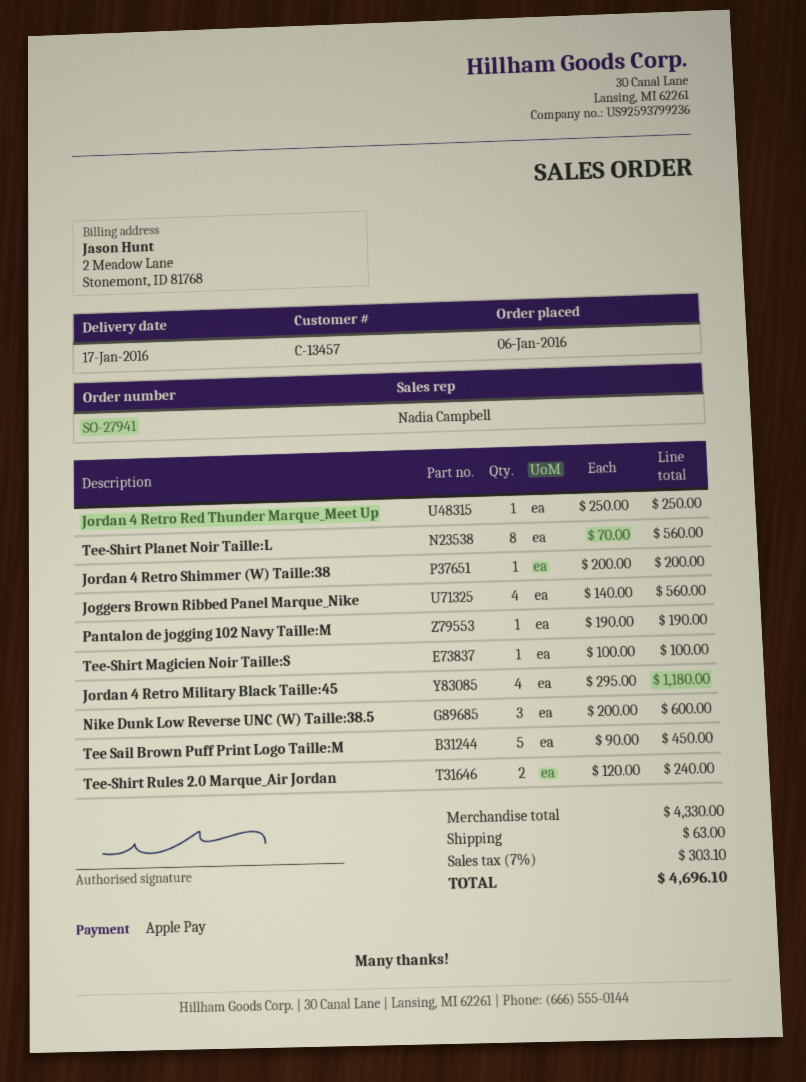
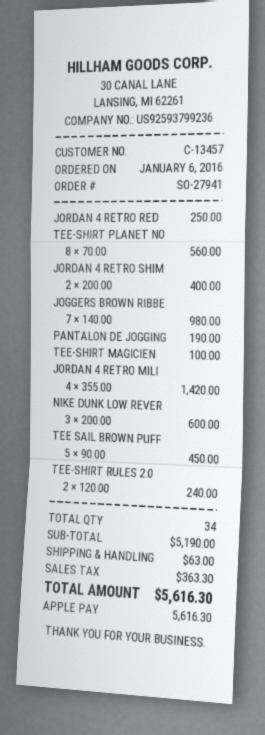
Jordan 4 Retro Shimmer (W) Taille:38: 1 x 200.00 = 200.00 -> 2 x 200.00 = 400.00
Joggers Brown Ribbed Panel Marque_Nike: 4 x 140.00 = 560.00 -> 7 x 140.00 = 980.00
Jordan 4 Retro Military Black Taille:45: 4 x 295.00 = 1180.00 -> 4 x 355.00 = 1420.00
subtotal: 4330.00 -> 5190.00
tax: 303.10 -> 363.30
total: 4696.10 -> 5616.30

